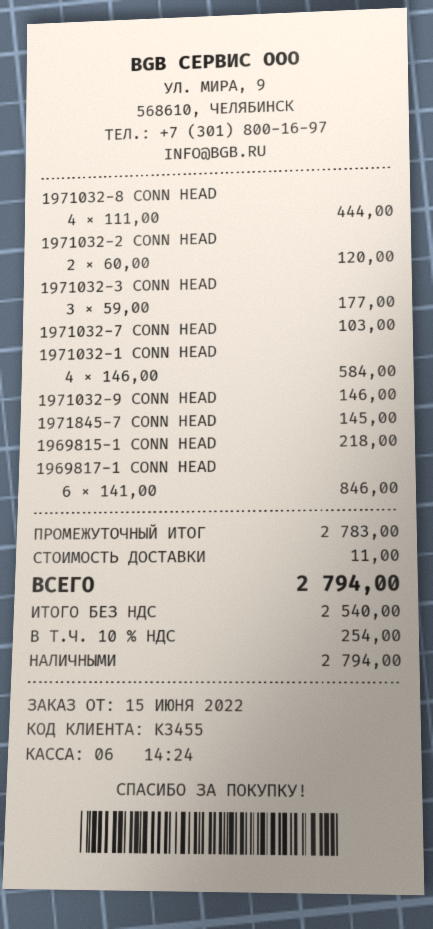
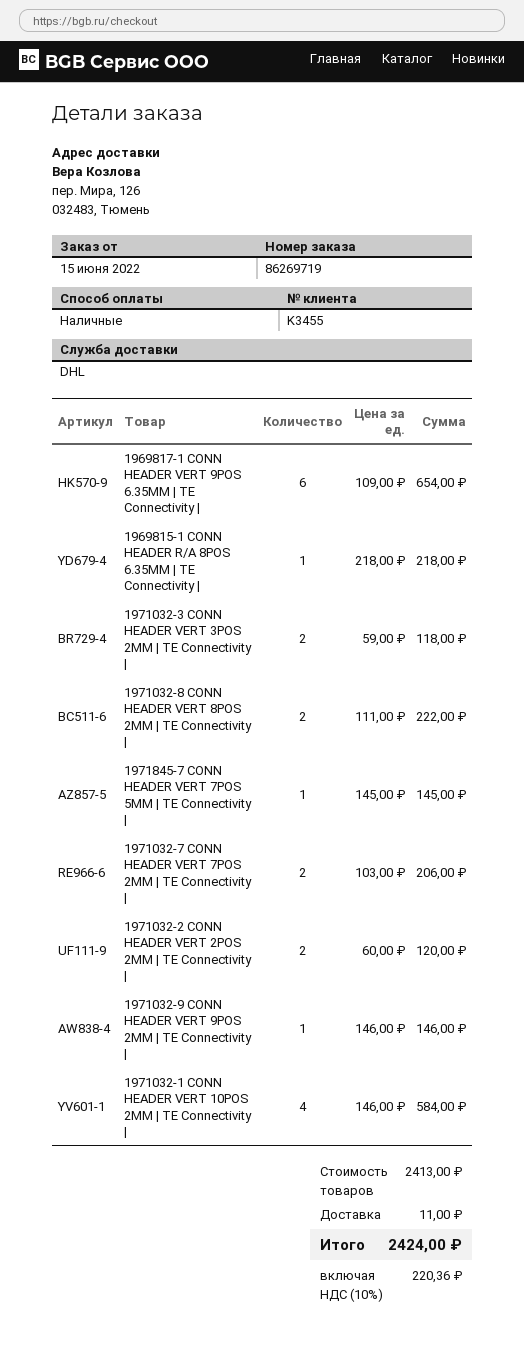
1971032-8 CONN HEAD: 4 x 111.00 = 444.00 -> 2 x 111.00 = 222.00
1971032-3 CONN HEAD: 3 x 59.00 = 177.00 -> 2 x 59.00 = 118.00
1971032-7 CONN HEAD: 1 x 103.00 = 103.00 -> 2 x 103.00 = 206.00
1969817-1 CONN HEAD: 6 x 141.00 = 846.00 -> 6 x 109.00 = 654.00
subtotal: 2783.00 -> 2413.00
tax: 10% = 254.00 -> 10% = 220.36
total: 2794.00 -> 2424.00

